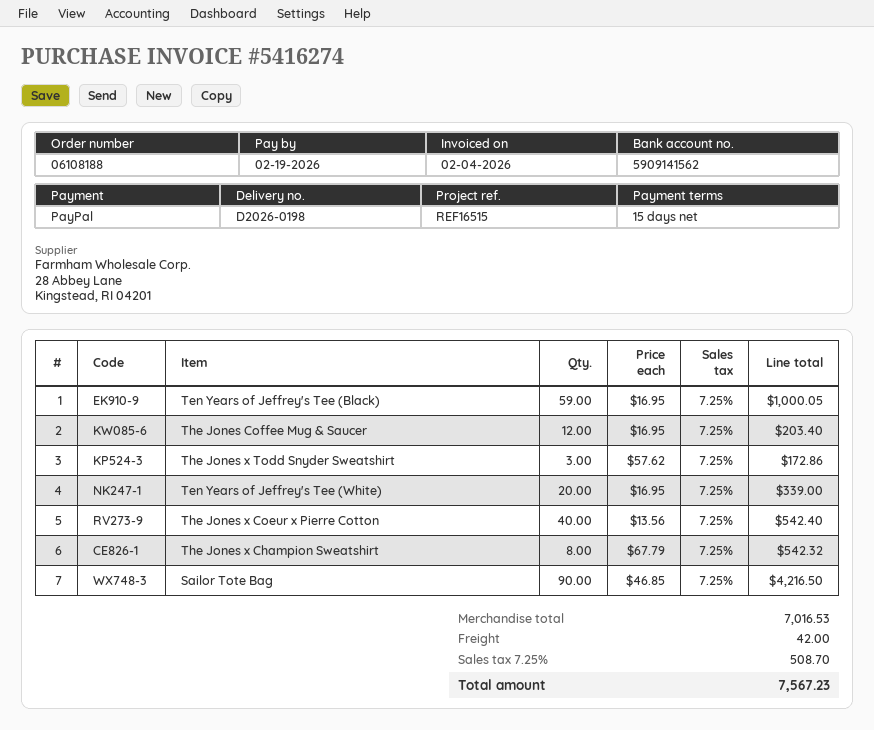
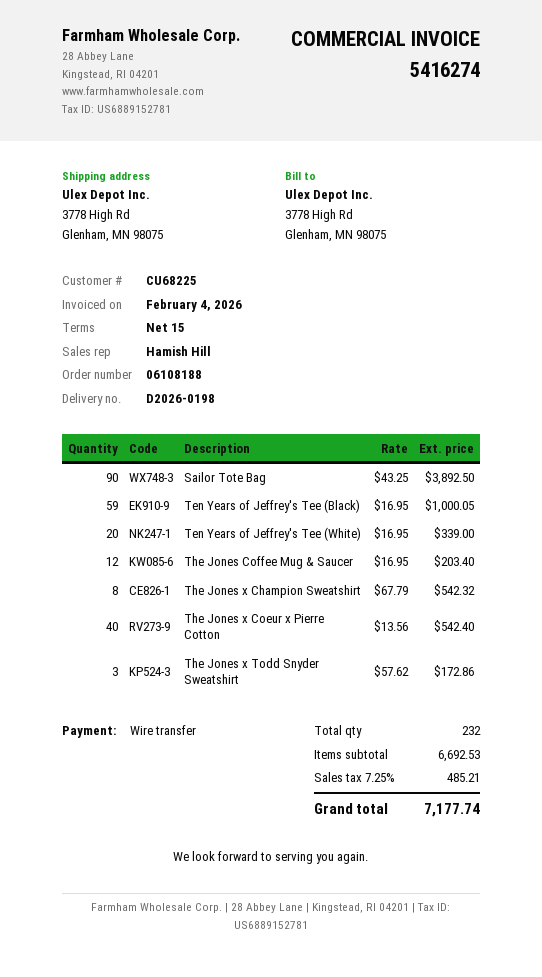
payment method: PayPal -> bank transfer
Sailor Tote Bag: 90 x 46.85 = 4216.50 -> 90 x 43.25 = 3892.50
subtotal: 7016.53 -> 6692.53
shipping: 42.00 -> none
tax: 7.25% = 508.70 -> 7.25% = 485.21
total: 7567.23 -> 7177.74

